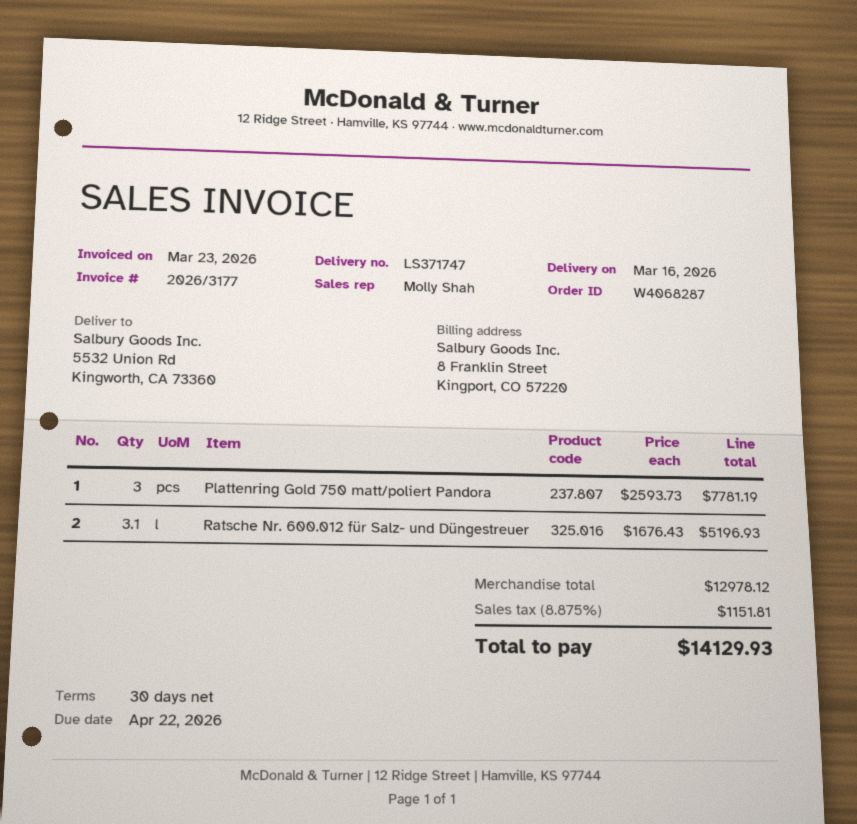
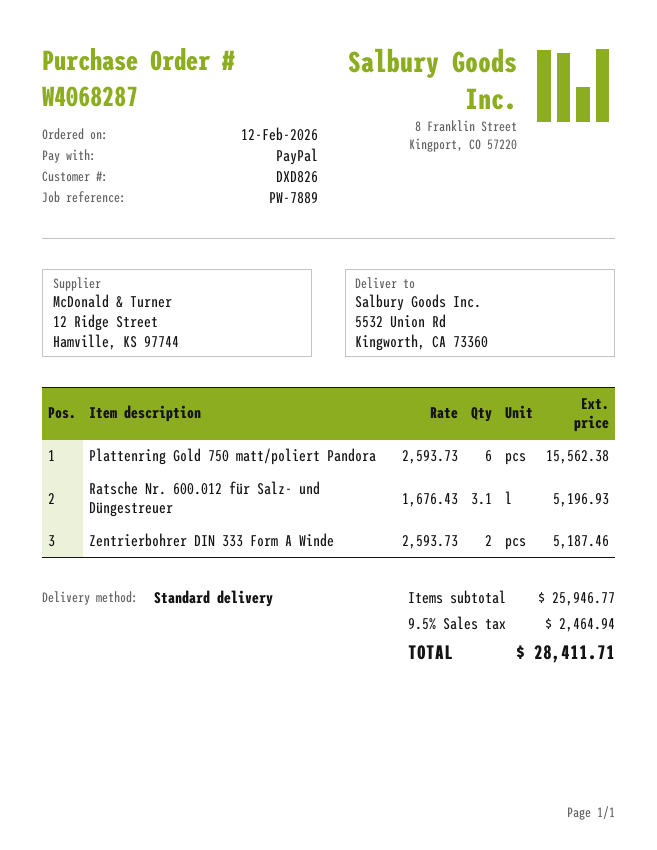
Plattenring Gold 750 matt/poliert Pandora: 3 x 2593.73 = 7781.19 -> 6 x 2593.73 = 15562.38
Zentrierbohrer DIN 333 Form A Winde: none -> 2 x 2593.73 = 5187.46
subtotal: 12978.12 -> 25946.77
tax: 8.875% = 1151.81 -> 9.5% = 2464.94
total: 14129.93 -> 28411.71

